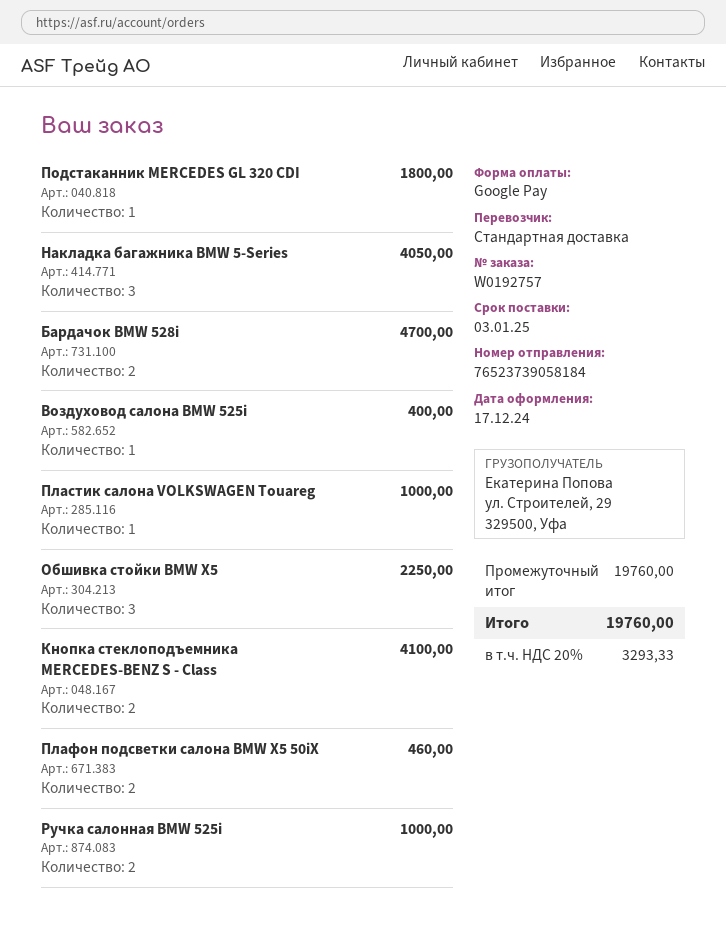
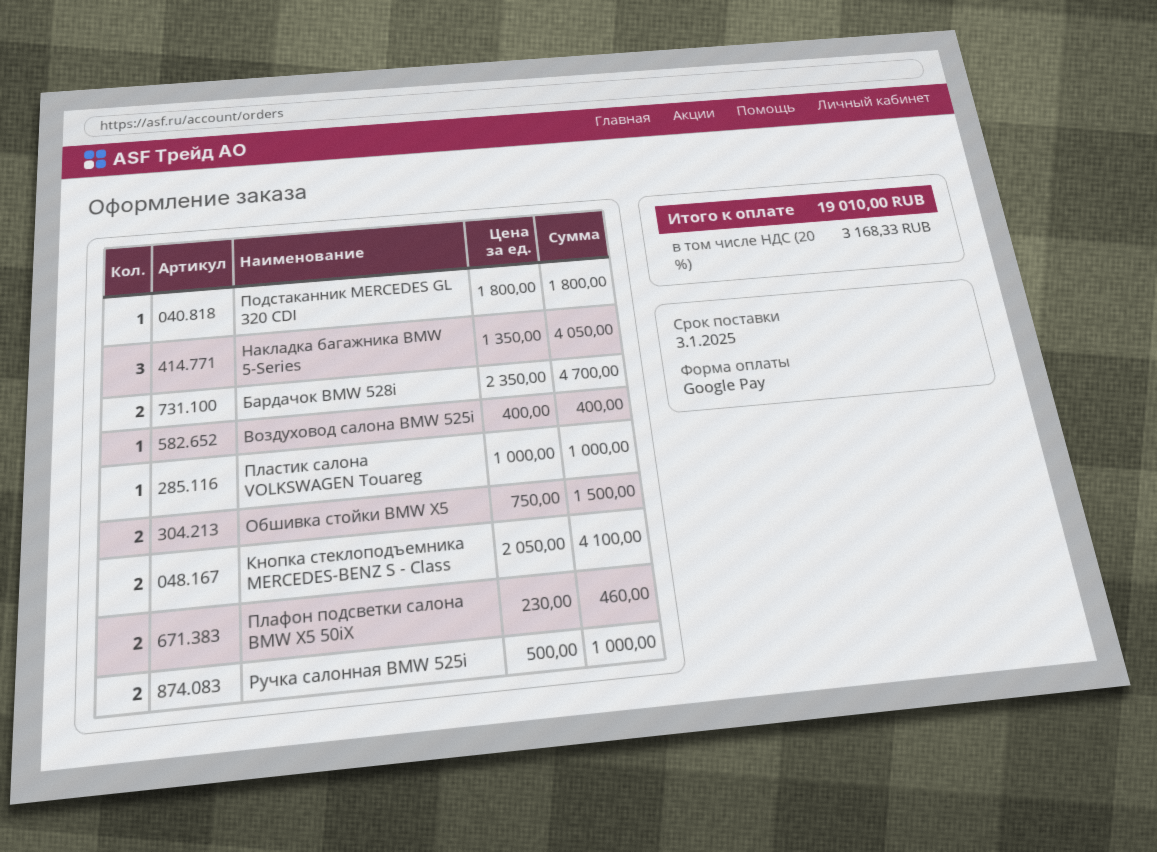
Обшивка стойки BMW X5: 3 for 2250.00 -> 2 for 1500.00
tax: 20% = 3293.33 -> 20% = 3168.33
total: 19760.00 -> 19010.00

